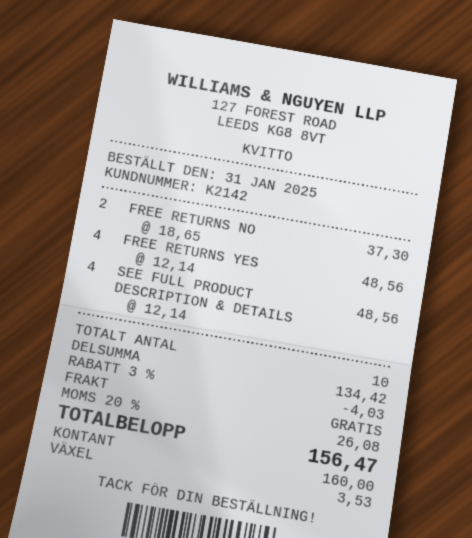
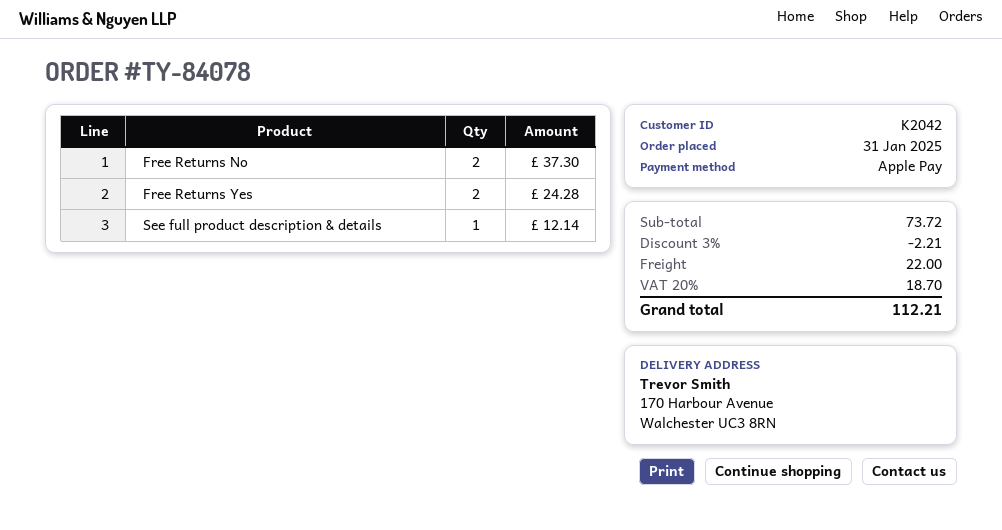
customer number: K2142 -> K2042
payment method: cash -> Apple Pay
FREE RETURNS YES: 4 for 48.56 -> 2 for 24.28
SEE FULL PRODUCT DESCRIPTION & DETAILS: 4 for 48.56 -> 1 for 12.14
subtotal: 134.42 -> 73.72
discount: 3% = 4.03 -> 3% = 2.21
shipping: 0.00 -> 22.00
tax: 20% = 26.08 -> 20% = 18.70
total: 156.47 -> 112.21

